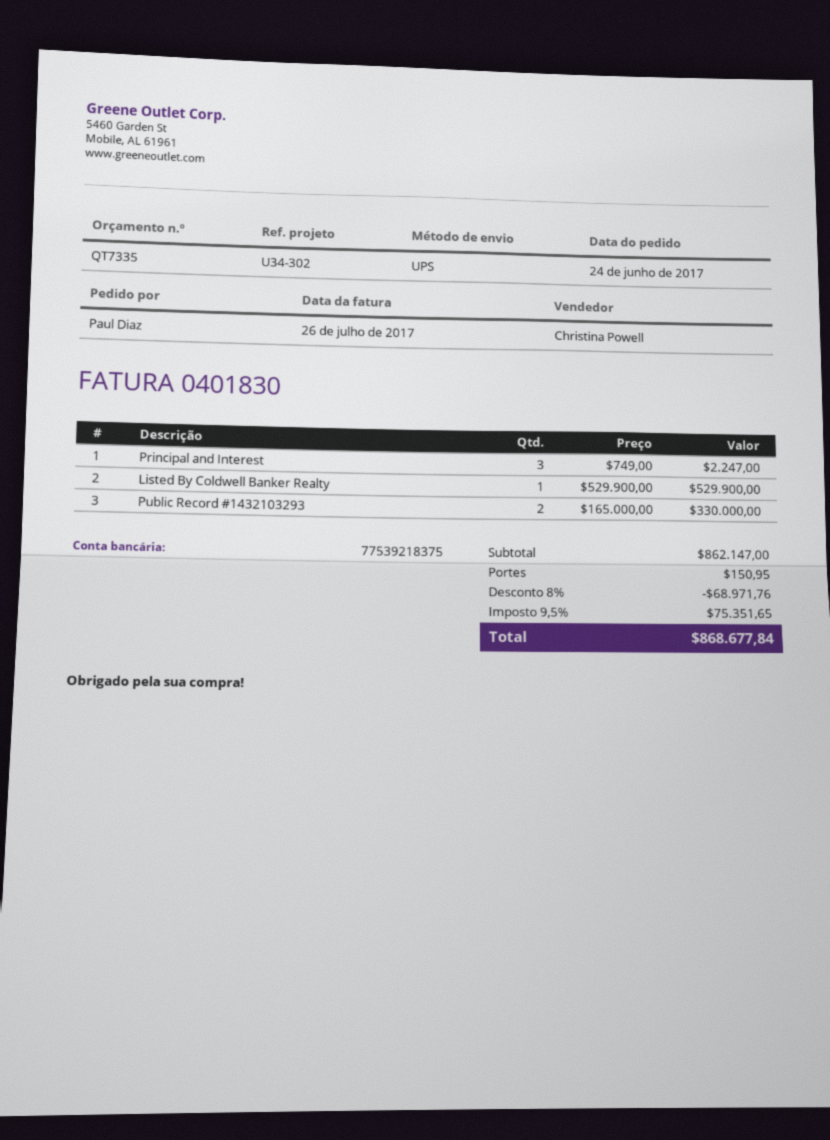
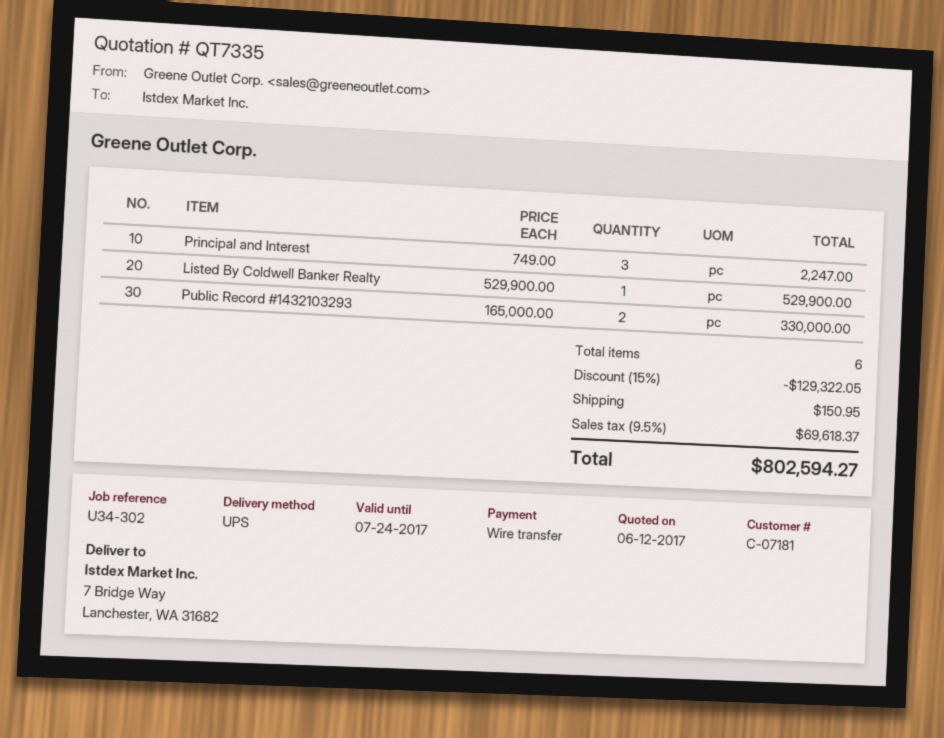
discount: 8% = 68971.76 -> 15% = 129322.05
tax: 9.5% = 75351.65 -> 9.5% = 69618.37
total: 868677.84 -> 802594.27

